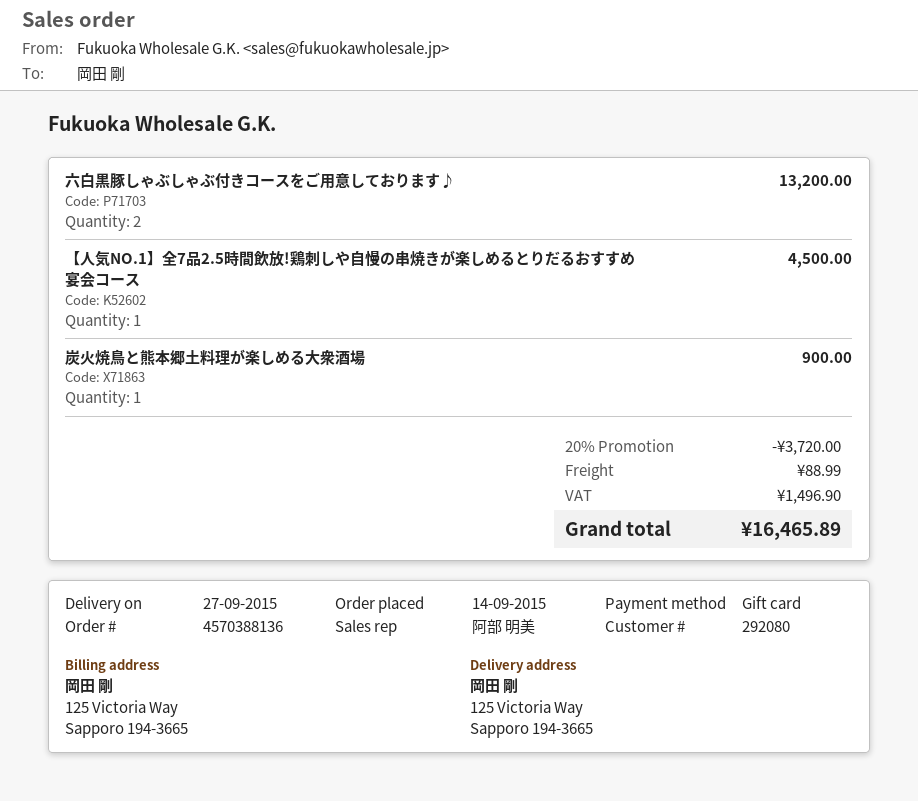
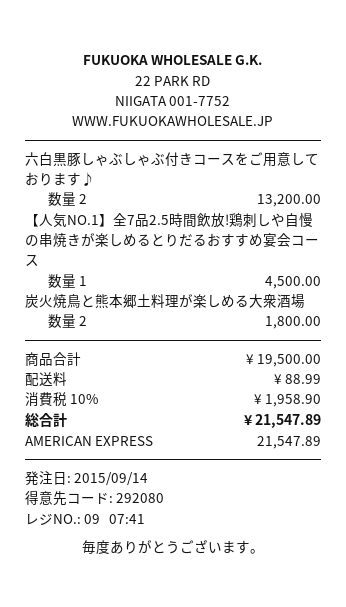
payment method: gift card -> American Express
炭火焼鳥と熊本郷土料理が楽しめる大衆酒場: 1 for 900.00 -> 2 for 1800.00
discount: 20% = 3720.00 -> none
tax: 1496.90 -> 1958.90
total: 16465.89 -> 21547.89

